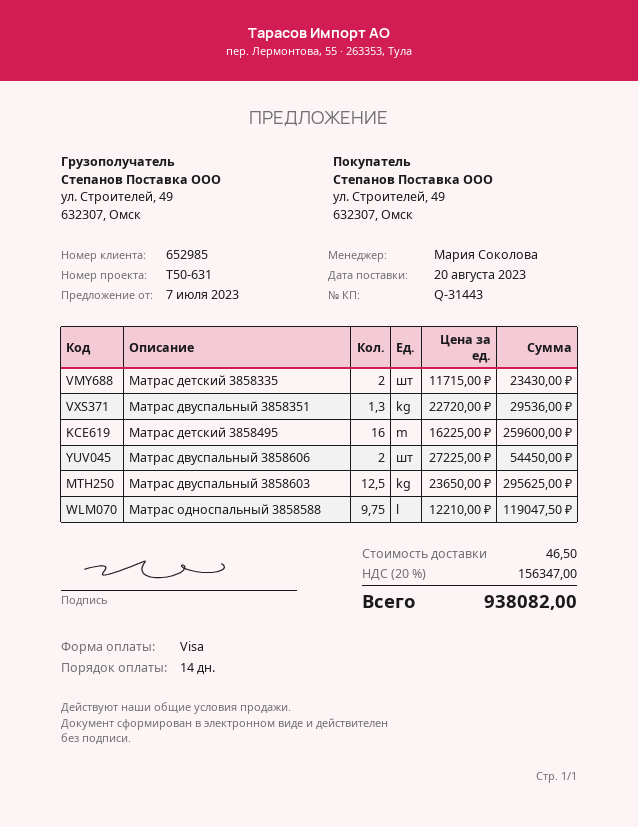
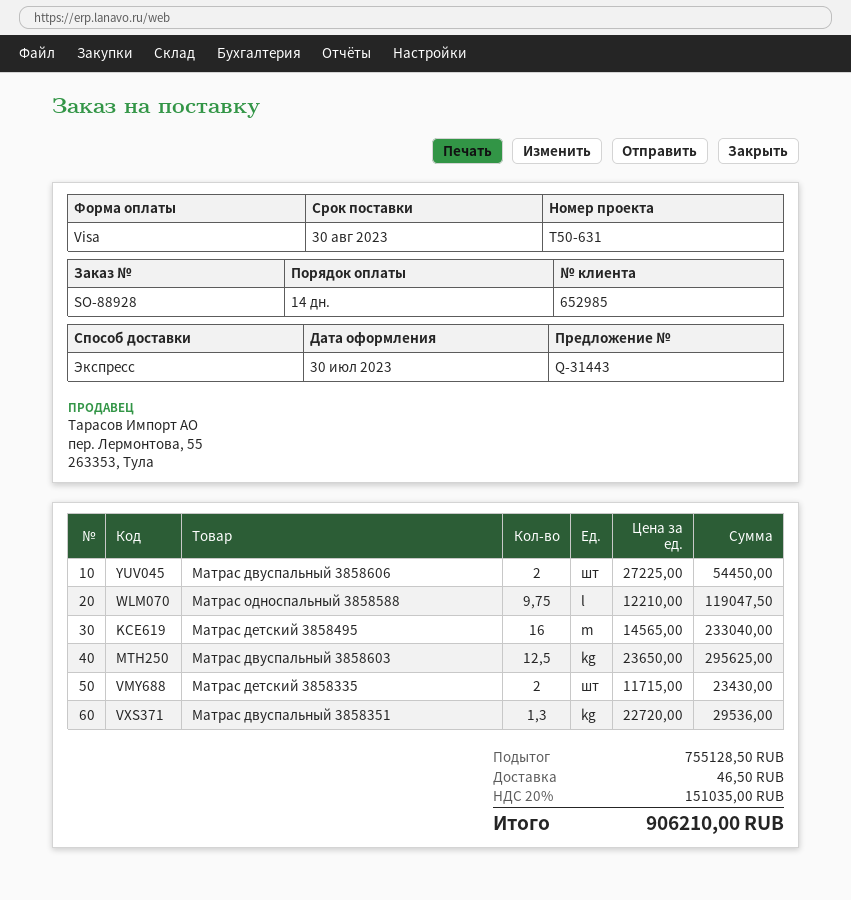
delivery date: 2023-08-20 -> 2023-08-30
Матрас детский 3858495: 16 x 16225.00 = 259600.00 -> 16 x 14565.00 = 233040.00
tax: 20% = 156347.00 -> 20% = 151035.00
total: 938082.00 -> 906210.00

